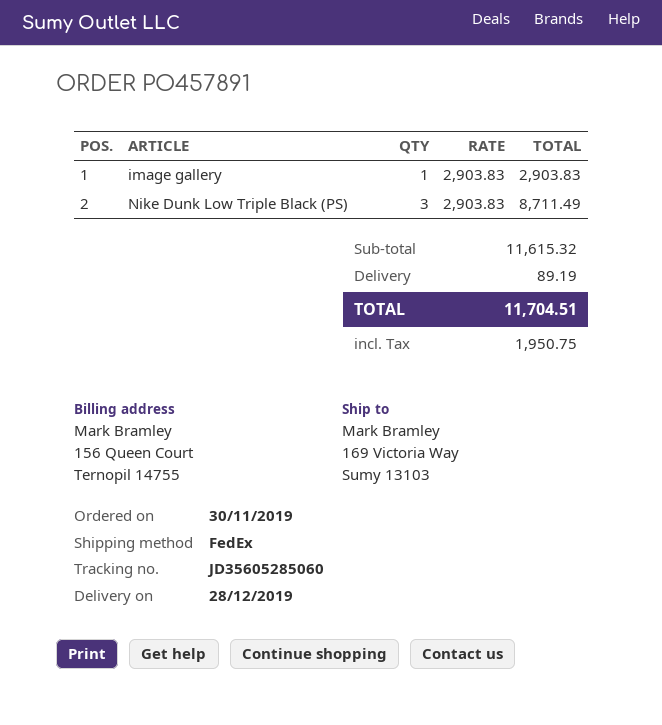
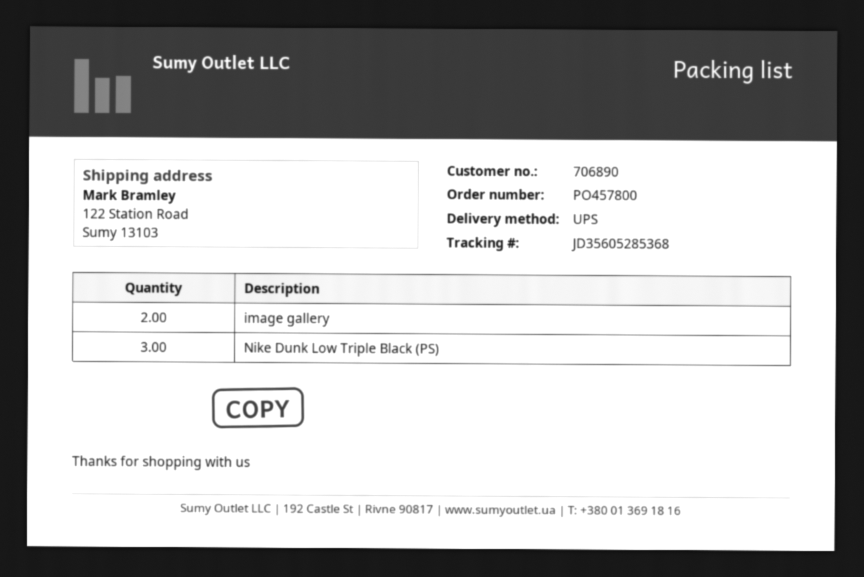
order number: PO457891 -> PO457800
shipping method: FedEx -> UPS
tracking number: JD35605285060 -> JD35605285368
ship to: 169 Victoria Way, Sumy 13103 -> 122 Station Road, Sumy 13103
image gallery: 1 -> 2

